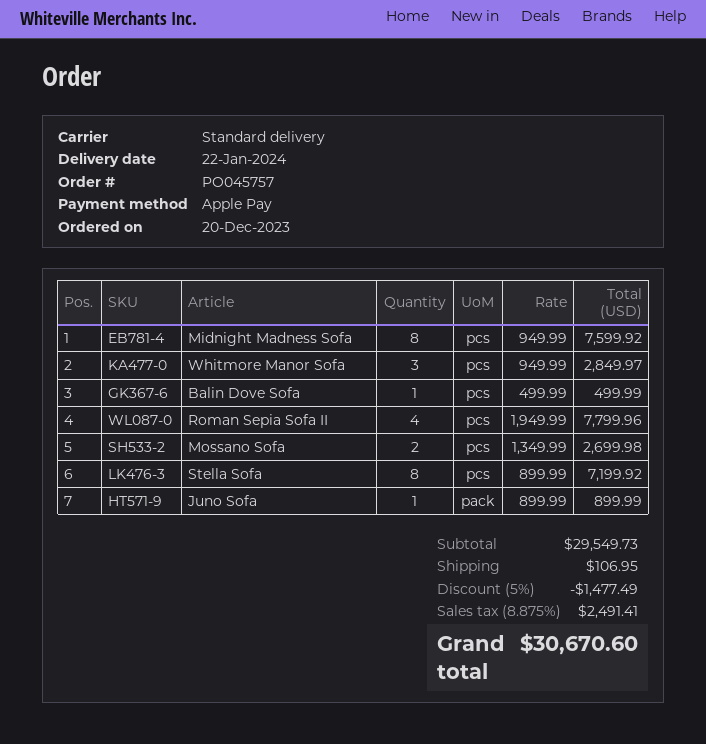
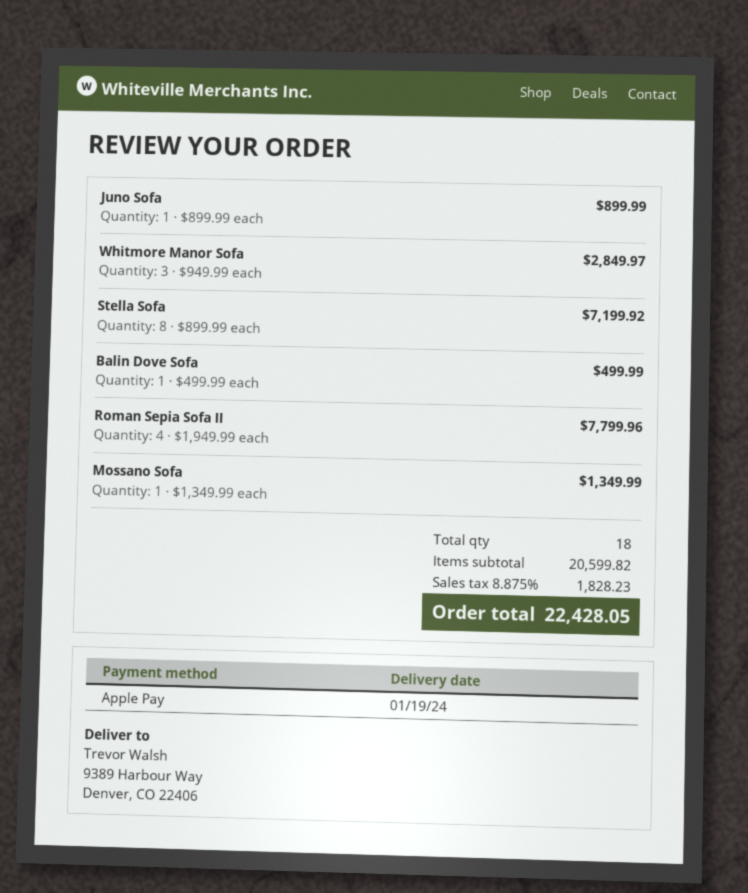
delivery date: 2024-01-22 -> 2024-01-19
Midnight Madness Sofa: 8 x 949.99 = 7599.92 -> none
Mossano Sofa: 2 x 1349.99 = 2699.98 -> 1 x 1349.99 = 1349.99
subtotal: 29549.73 -> 20599.82
discount: 5% = 1477.49 -> none
shipping: 106.95 -> none
tax: 8.875% = 2491.41 -> 8.875% = 1828.23
total: 30670.60 -> 22428.05

